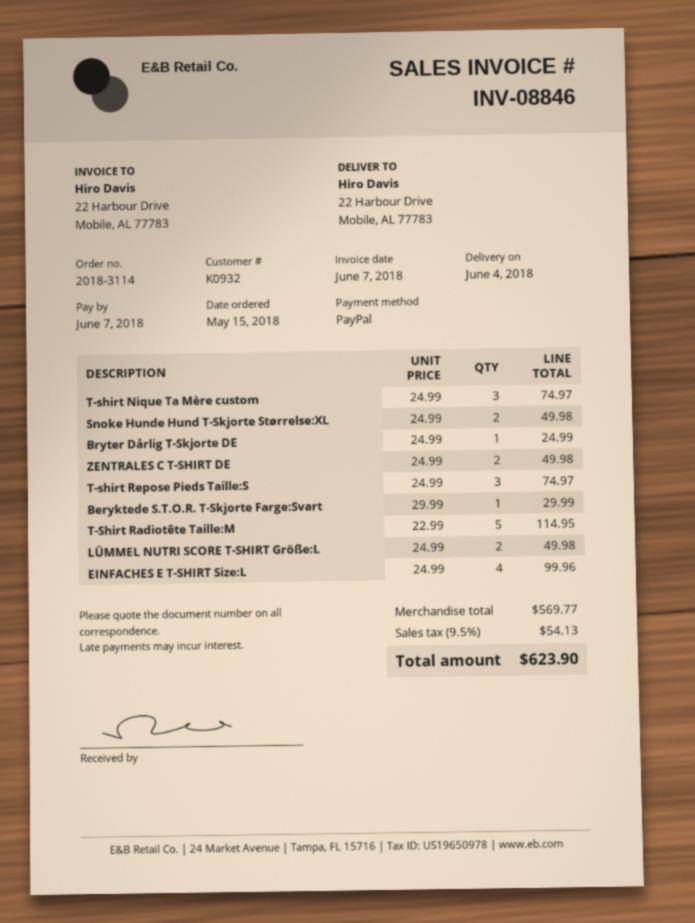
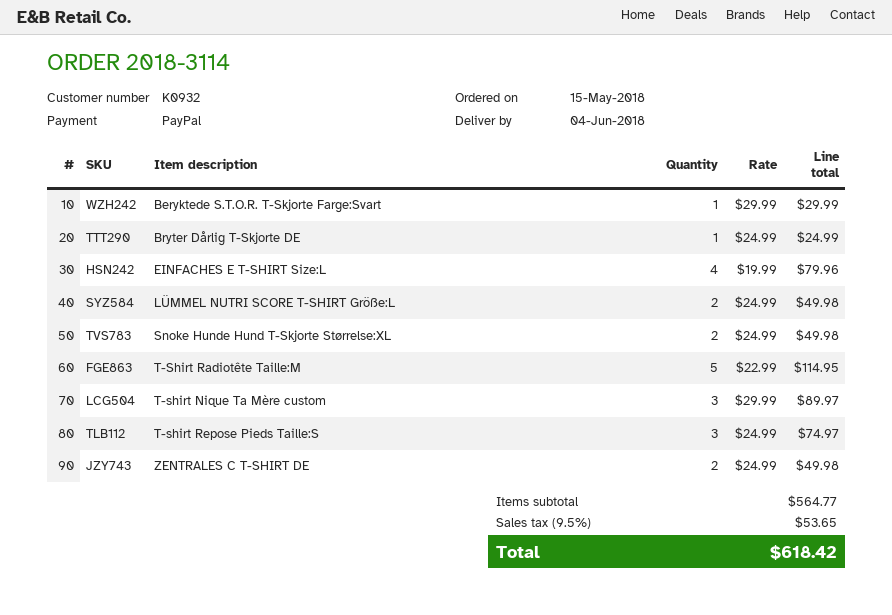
T-shirt Nique Ta Mère custom: 3 x 24.99 = 74.97 -> 3 x 29.99 = 89.97
EINFACHES E T-SHIRT Size:L: 4 x 24.99 = 99.96 -> 4 x 19.99 = 79.96
subtotal: 569.77 -> 564.77
tax: 9.5% = 54.13 -> 9.5% = 53.65
total: 623.90 -> 618.42

